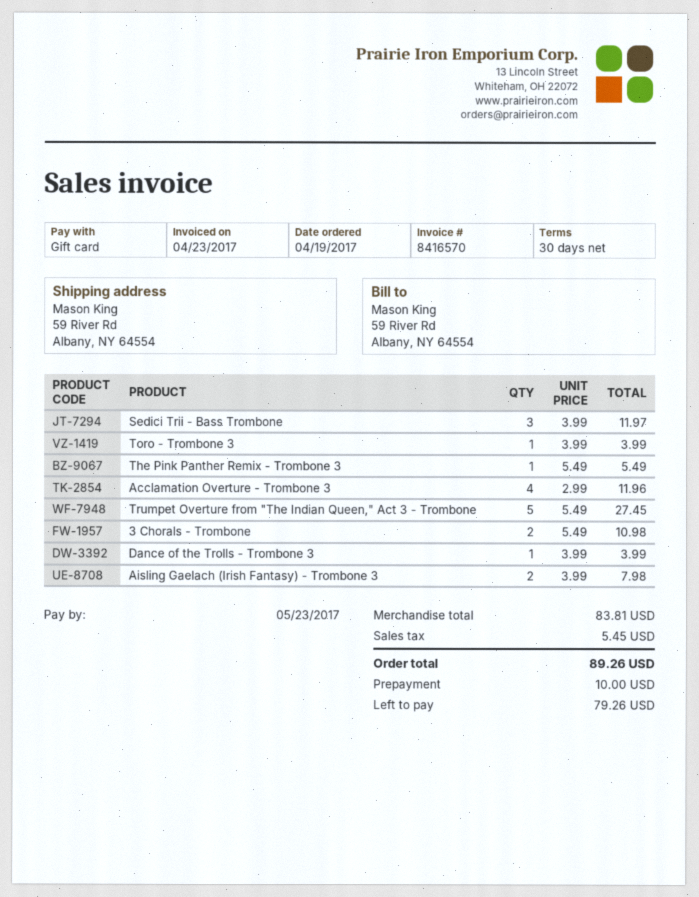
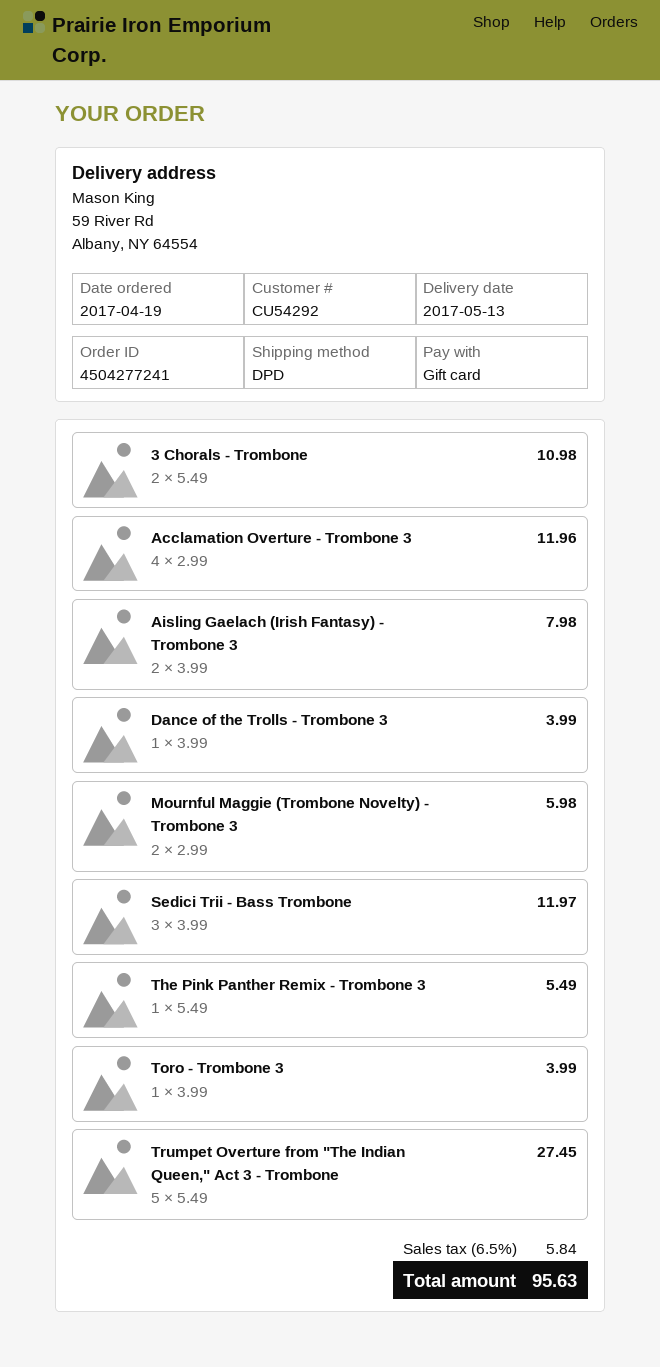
Mournful Maggie (Trombone Novelty) - Trombone 3: none -> 2 x 2.99 = 5.98
tax: 5.45 -> 5.84
total: 89.26 -> 95.63

